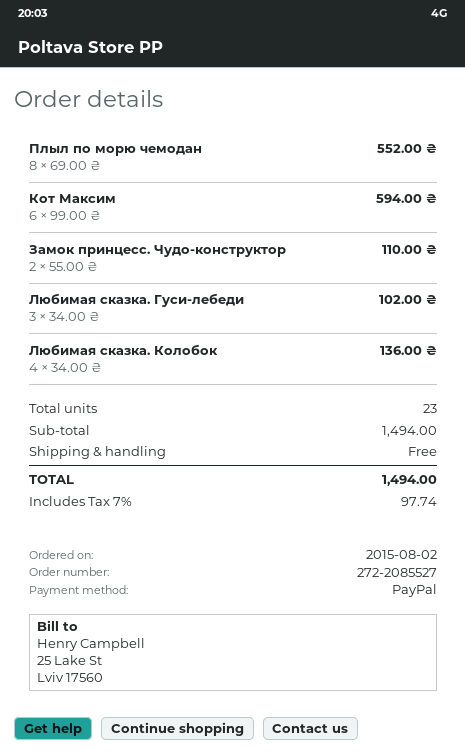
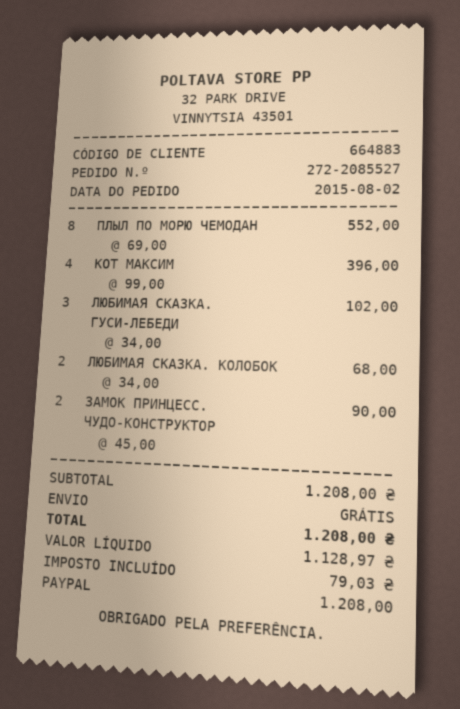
Кот Максим: 6 x 99.00 = 594.00 -> 4 x 99.00 = 396.00
Замок принцесс. Чудо-конструктор: 2 x 55.00 = 110.00 -> 2 x 45.00 = 90.00
Любимая сказка. Колобок: 4 x 34.00 = 136.00 -> 2 x 34.00 = 68.00
subtotal: 1494.00 -> 1208.00
tax: 97.74 -> 79.03
total: 1494.00 -> 1208.00

